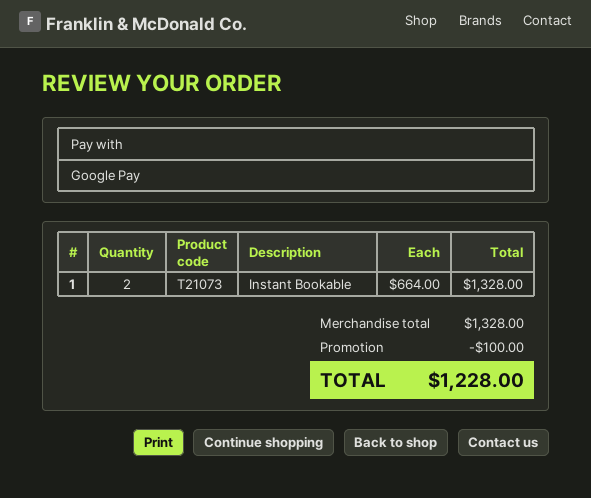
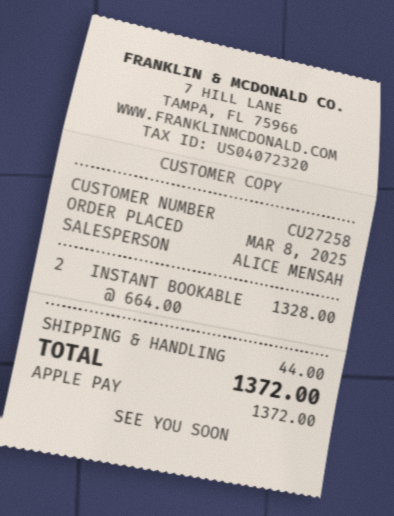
payment method: Google Pay -> Apple Pay
discount: 100.00 -> none
shipping: none -> 44.00
total: 1228.00 -> 1372.00

